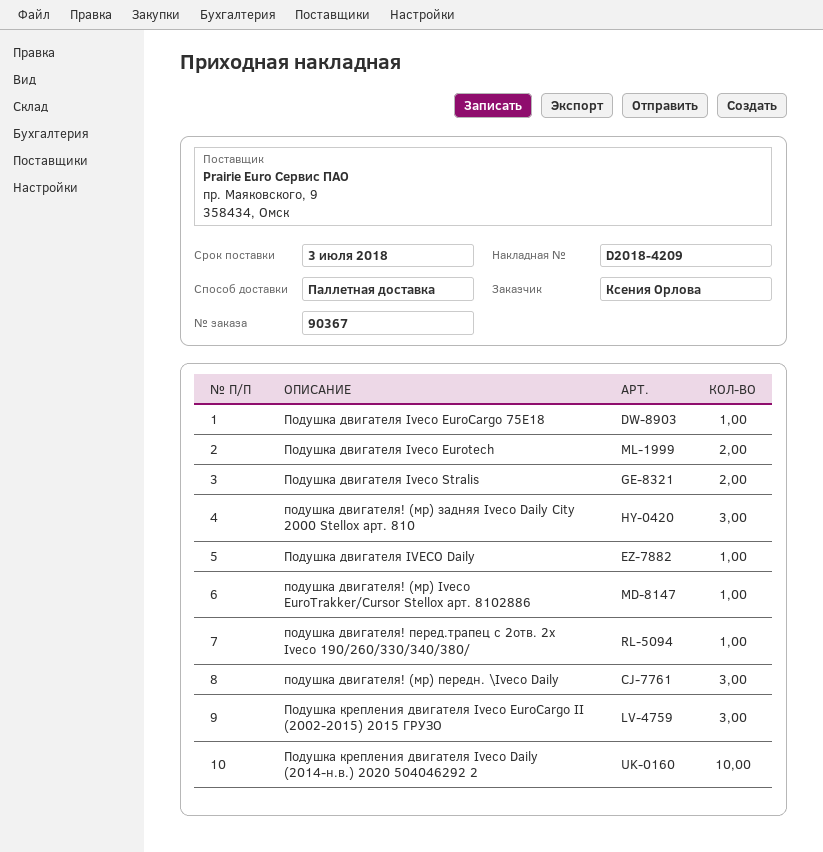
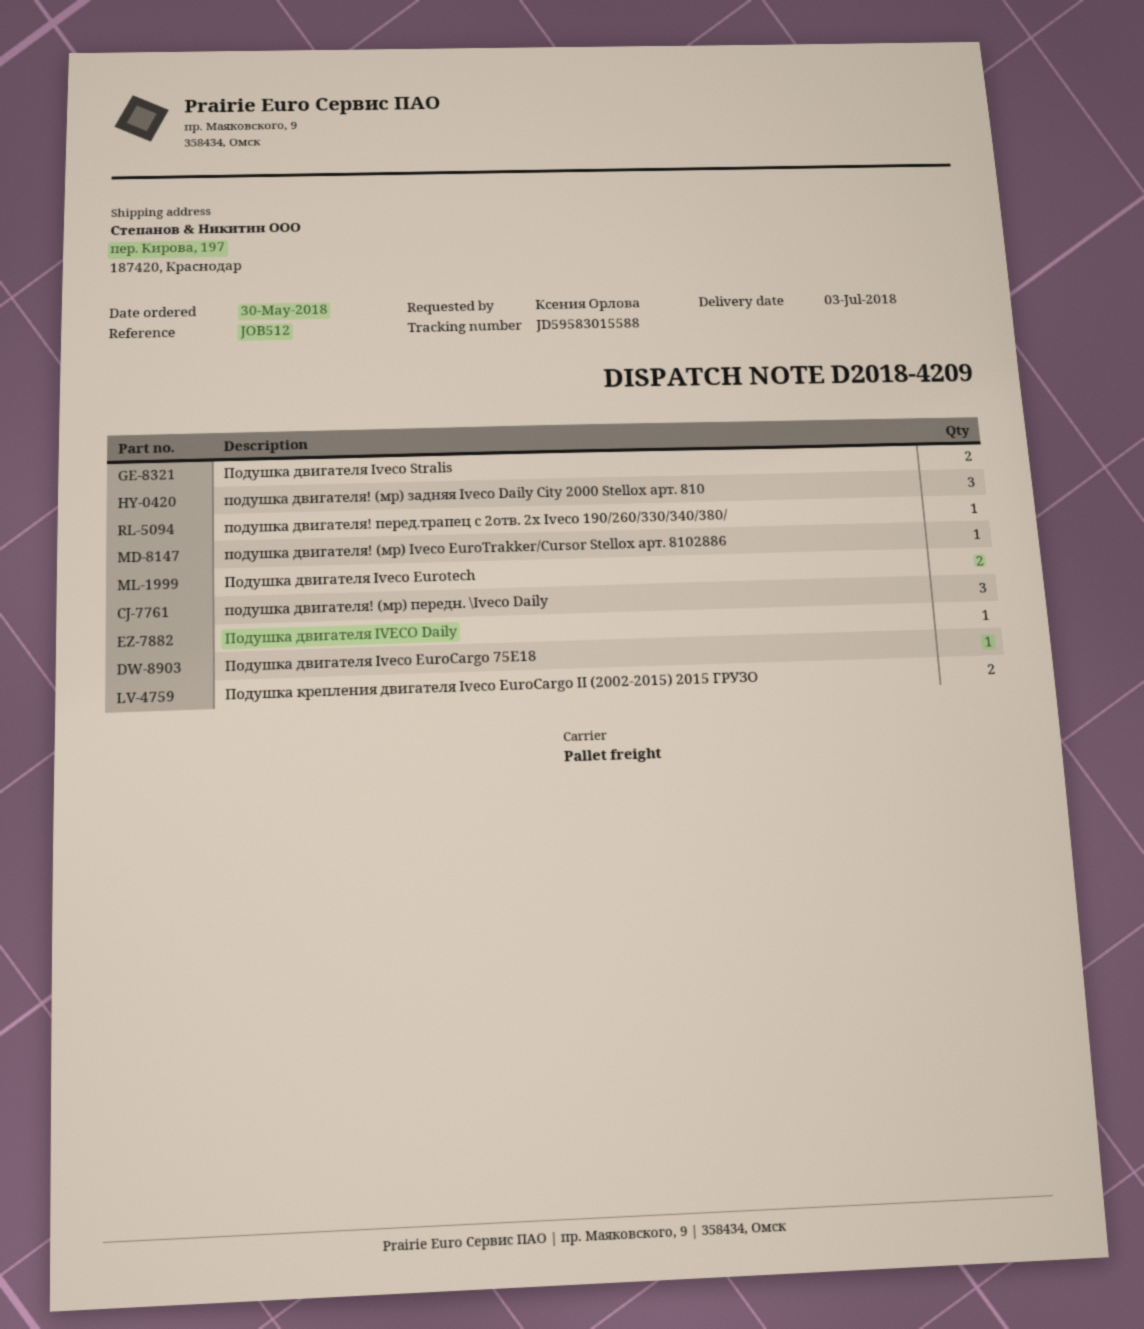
Подушка крепления двигателя Iveco EuroCargo II (2002-2015) 2015 ГРУЗО: 3 -> 2
Подушка крепления двигателя Iveco Daily (2014-н.в.) 2020 504046292 2: 10 -> none

